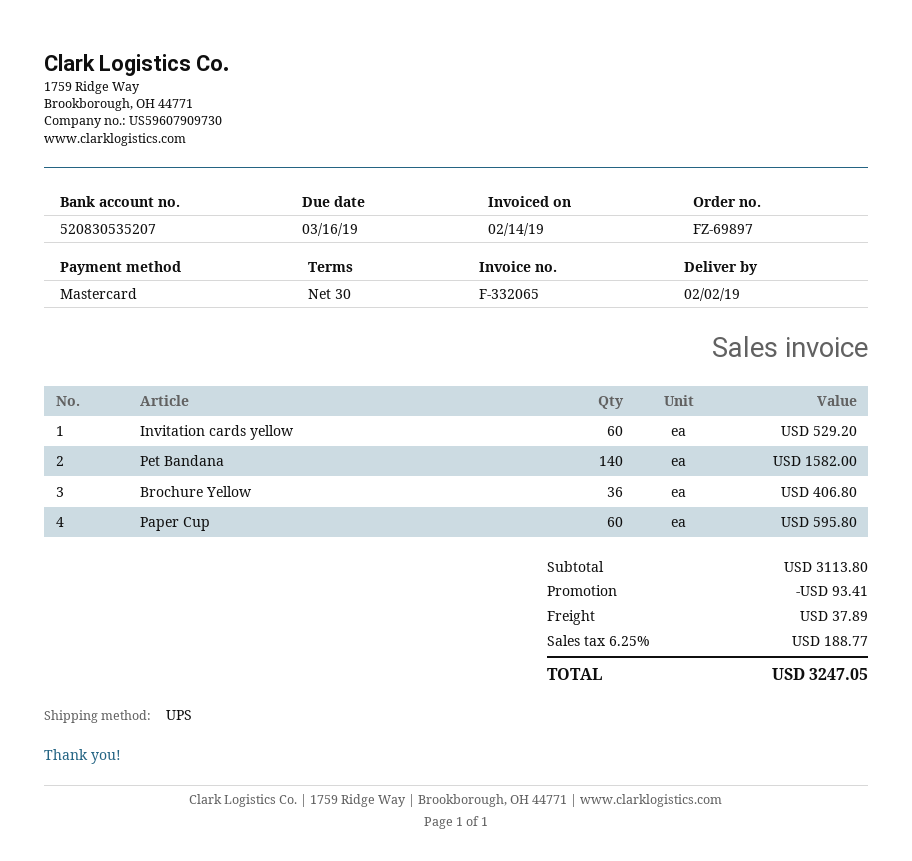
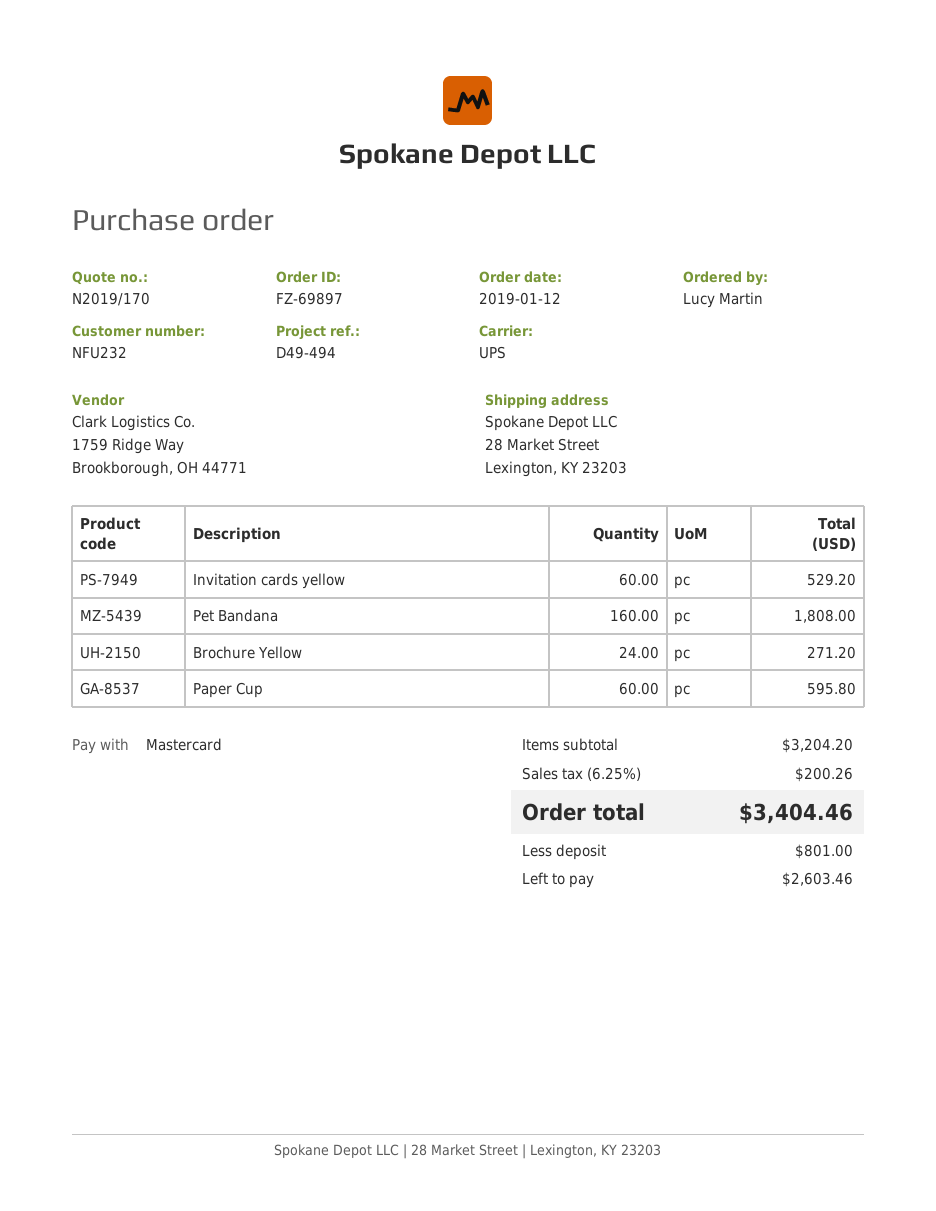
Pet Bandana: 140 for 1582.00 -> 160 for 1808.00
Brochure Yellow: 36 for 406.80 -> 24 for 271.20
subtotal: 3113.80 -> 3204.20
discount: 93.41 -> none
shipping: 37.89 -> none
tax: 6.25% = 188.77 -> 6.25% = 200.26
total: 3247.05 -> 3404.46

